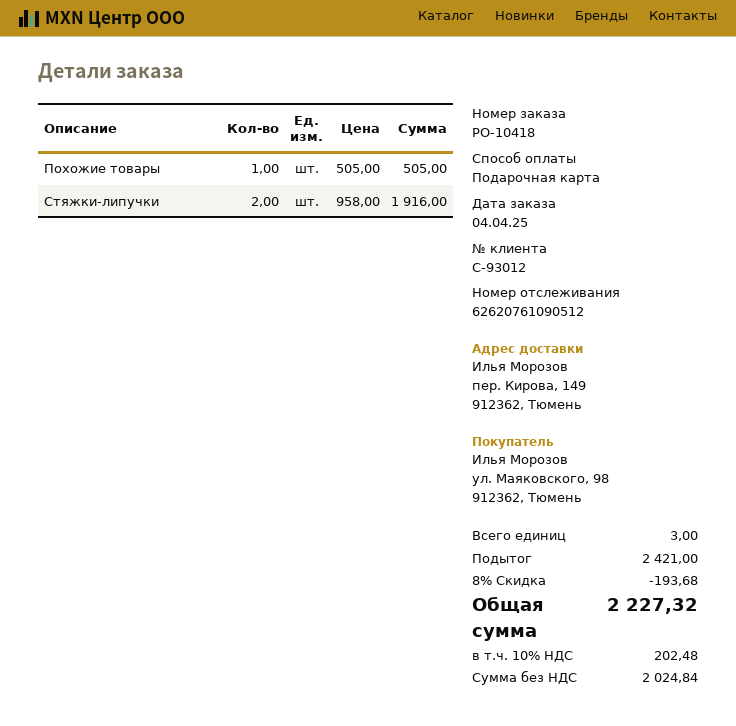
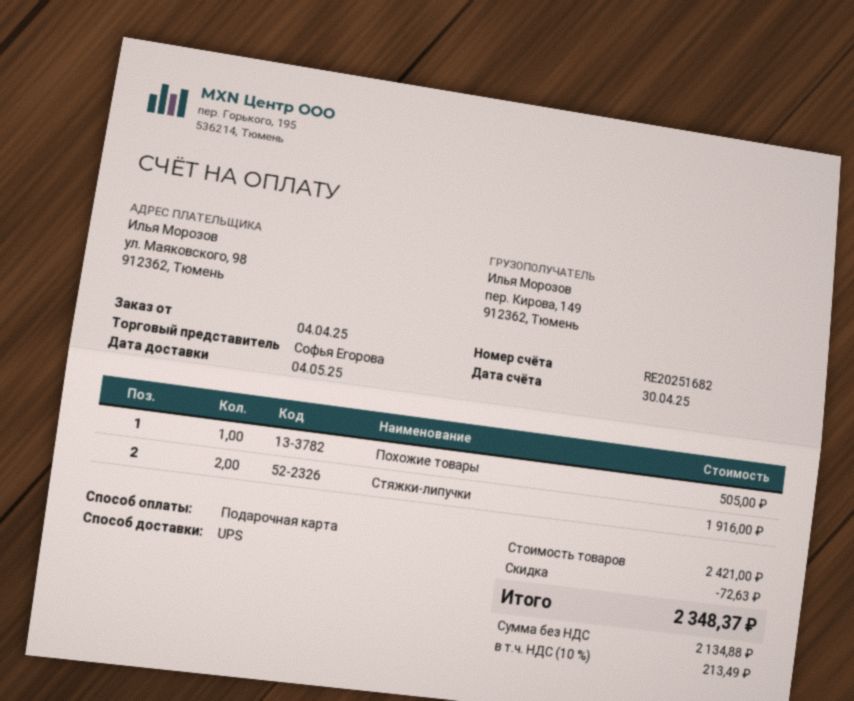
discount: 193.68 -> 72.63
net: 2024.84 -> 2134.88
tax: 10% = 202.48 -> 10% = 213.49
total: 2227.32 -> 2348.37

